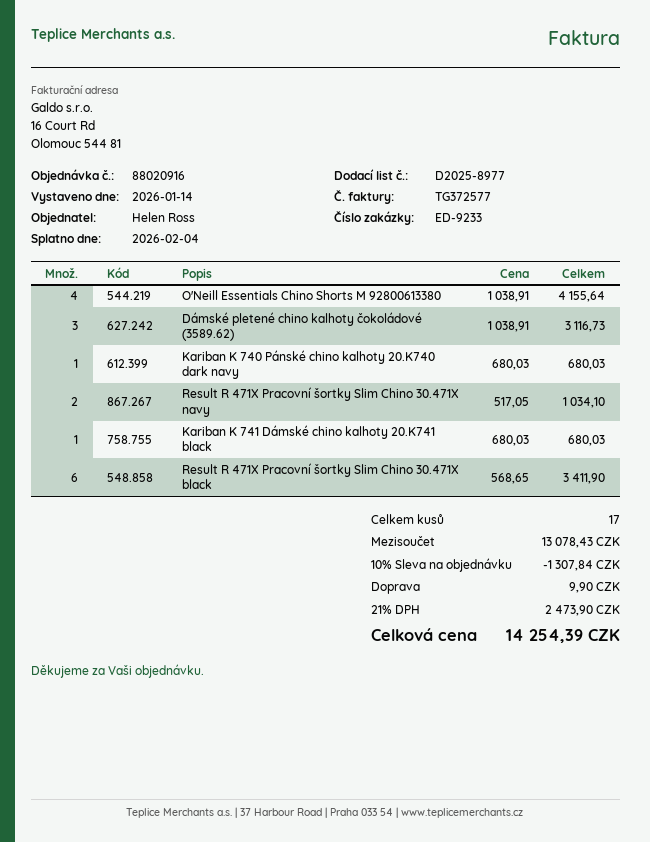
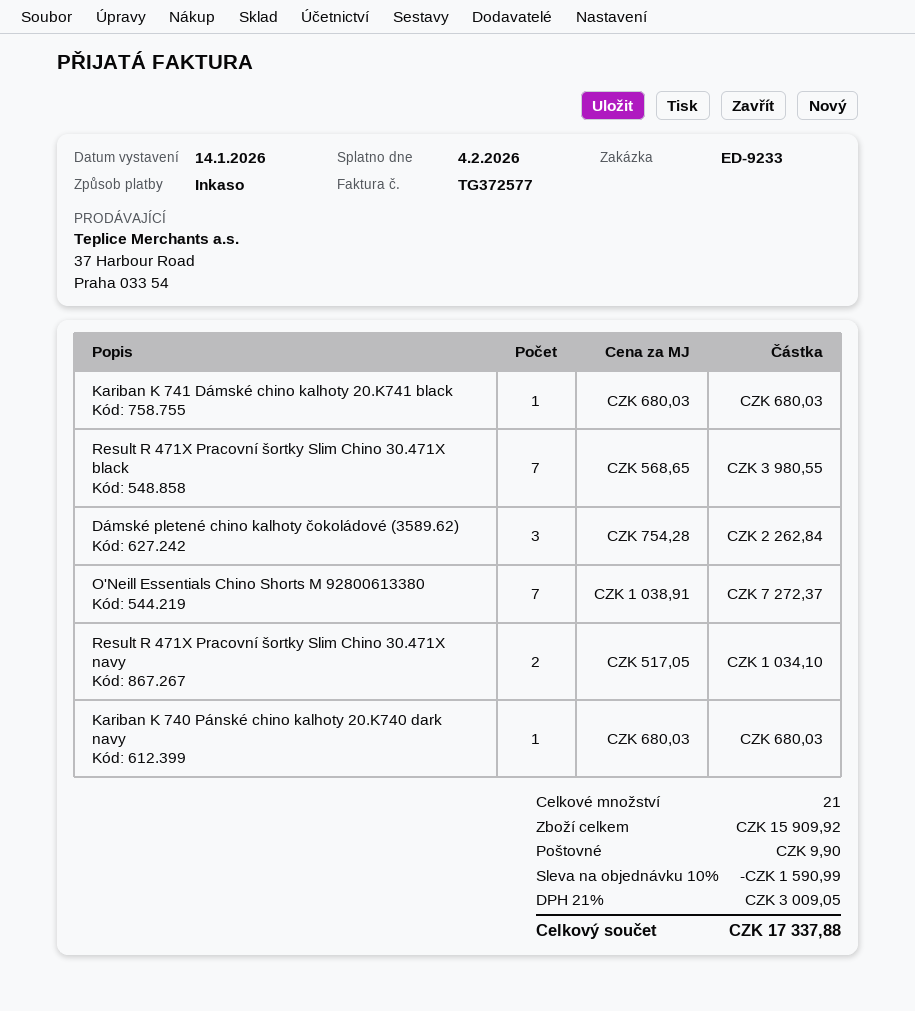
O'Neill Essentials Chino Shorts M 92800613380: 4 x 1038.91 = 4155.64 -> 7 x 1038.91 = 7272.37
Dámské pletené chino kalhoty čokoládové (3589.62): 3 x 1038.91 = 3116.73 -> 3 x 754.28 = 2262.84
Result R 471X Pracovní šortky Slim Chino 30.471X black: 6 x 568.65 = 3411.90 -> 7 x 568.65 = 3980.55
total quantity: 17 -> 21
subtotal: 13078.43 -> 15909.92
discount: 10% = 1307.84 -> 10% = 1590.99
tax: 21% = 2473.90 -> 21% = 3009.05
total: 14254.39 -> 17337.88

